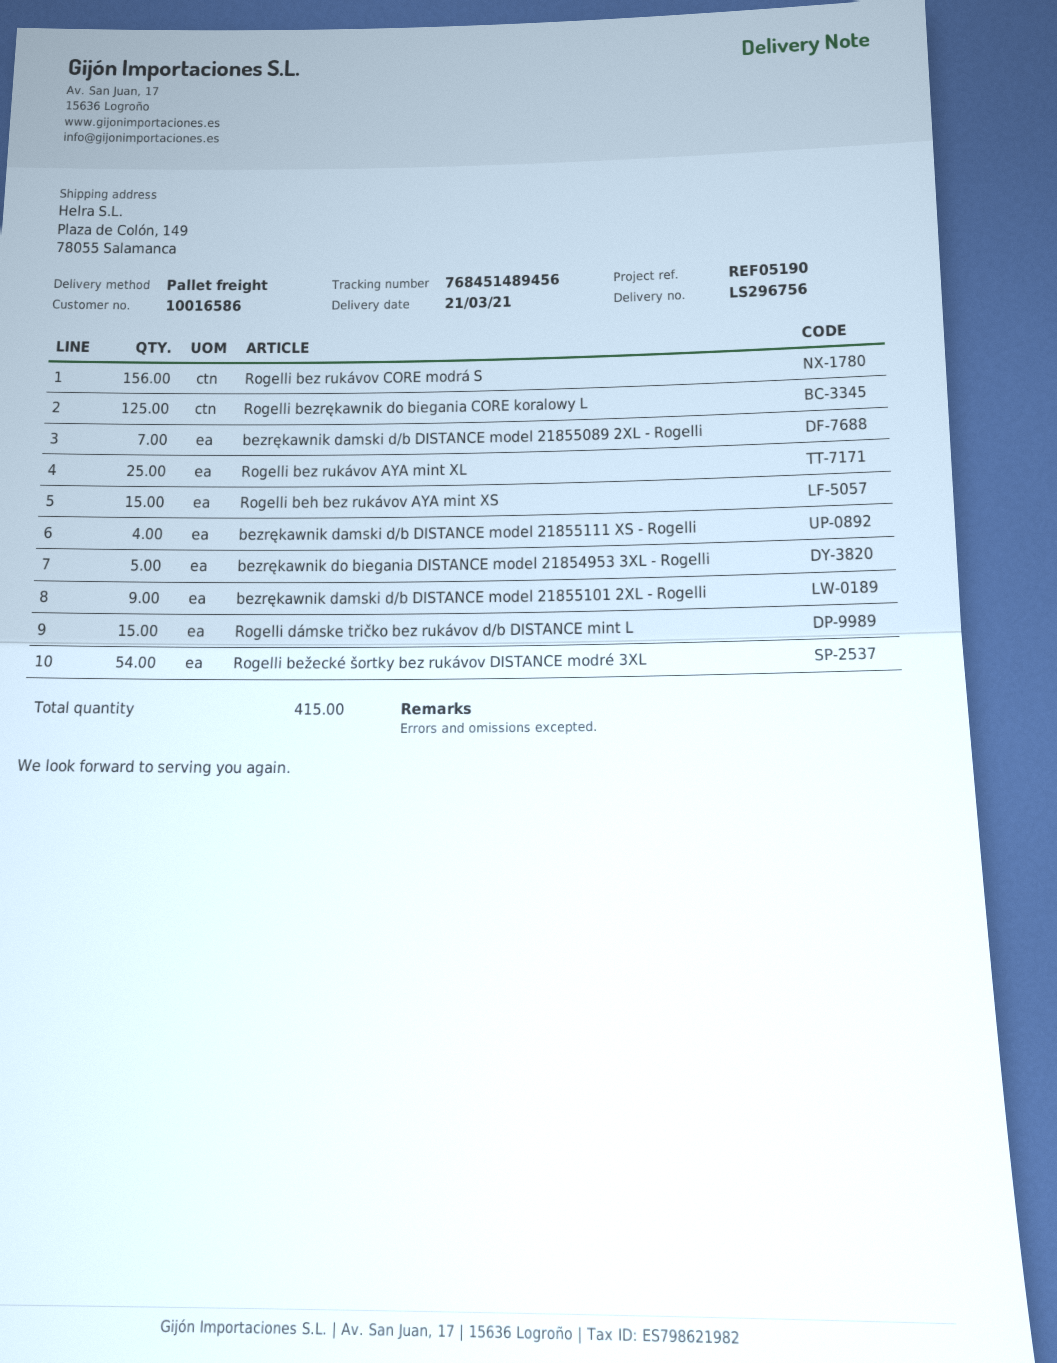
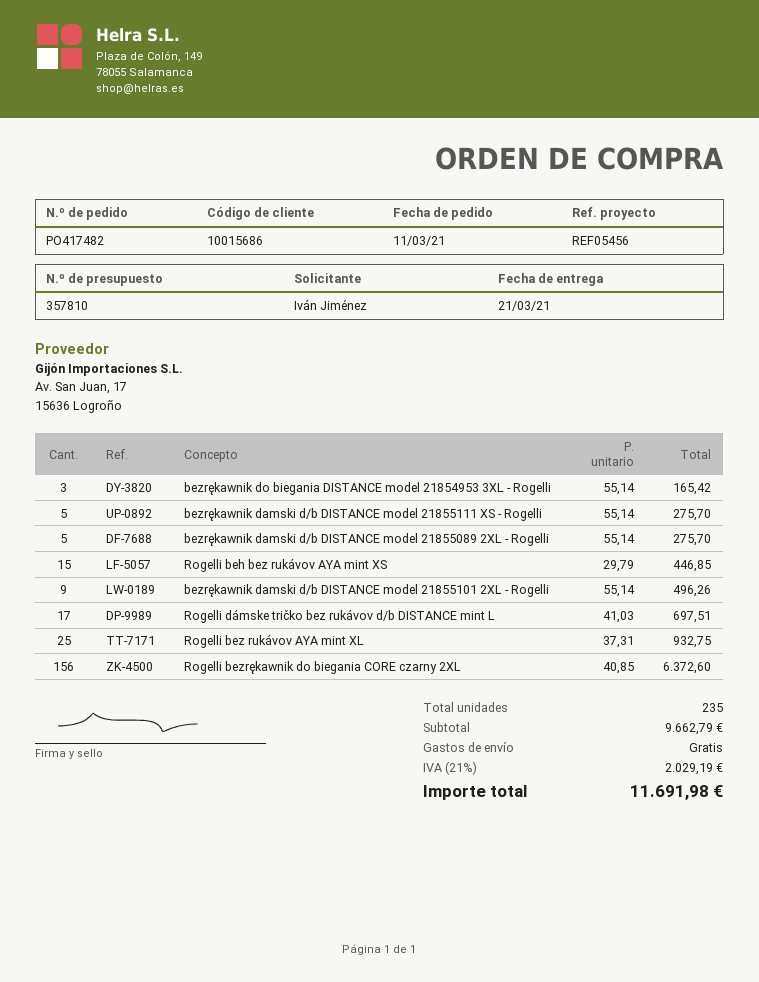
customer number: 10016586 -> 10015686
reference: REF05190 -> REF05456
Rogelli bez rukávov CORE modrá S: 156 -> none
Rogelli bezrękawnik do biegania CORE koralowy L: 125 -> none
bezrękawnik damski d/b DISTANCE model 21855089 2XL - Rogelli: 7 -> 5
bezrękawnik damski d/b DISTANCE model 21855111 XS - Rogelli: 4 -> 5
bezrękawnik do biegania DISTANCE model 21854953 3XL - Rogelli: 5 -> 3
Rogelli dámske tričko bez rukávov d/b DISTANCE mint L: 15 -> 17
Rogelli bežecké šortky bez rukávov DISTANCE modré 3XL: 54 -> none
Rogelli bezrękawnik do biegania CORE czarny 2XL: none -> 156
total quantity: 415 -> 235

